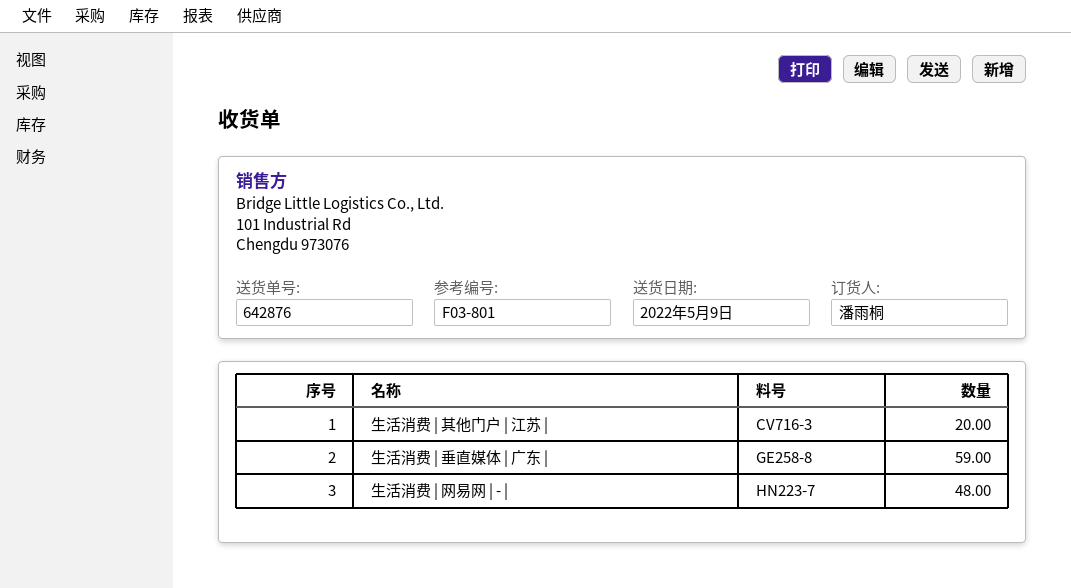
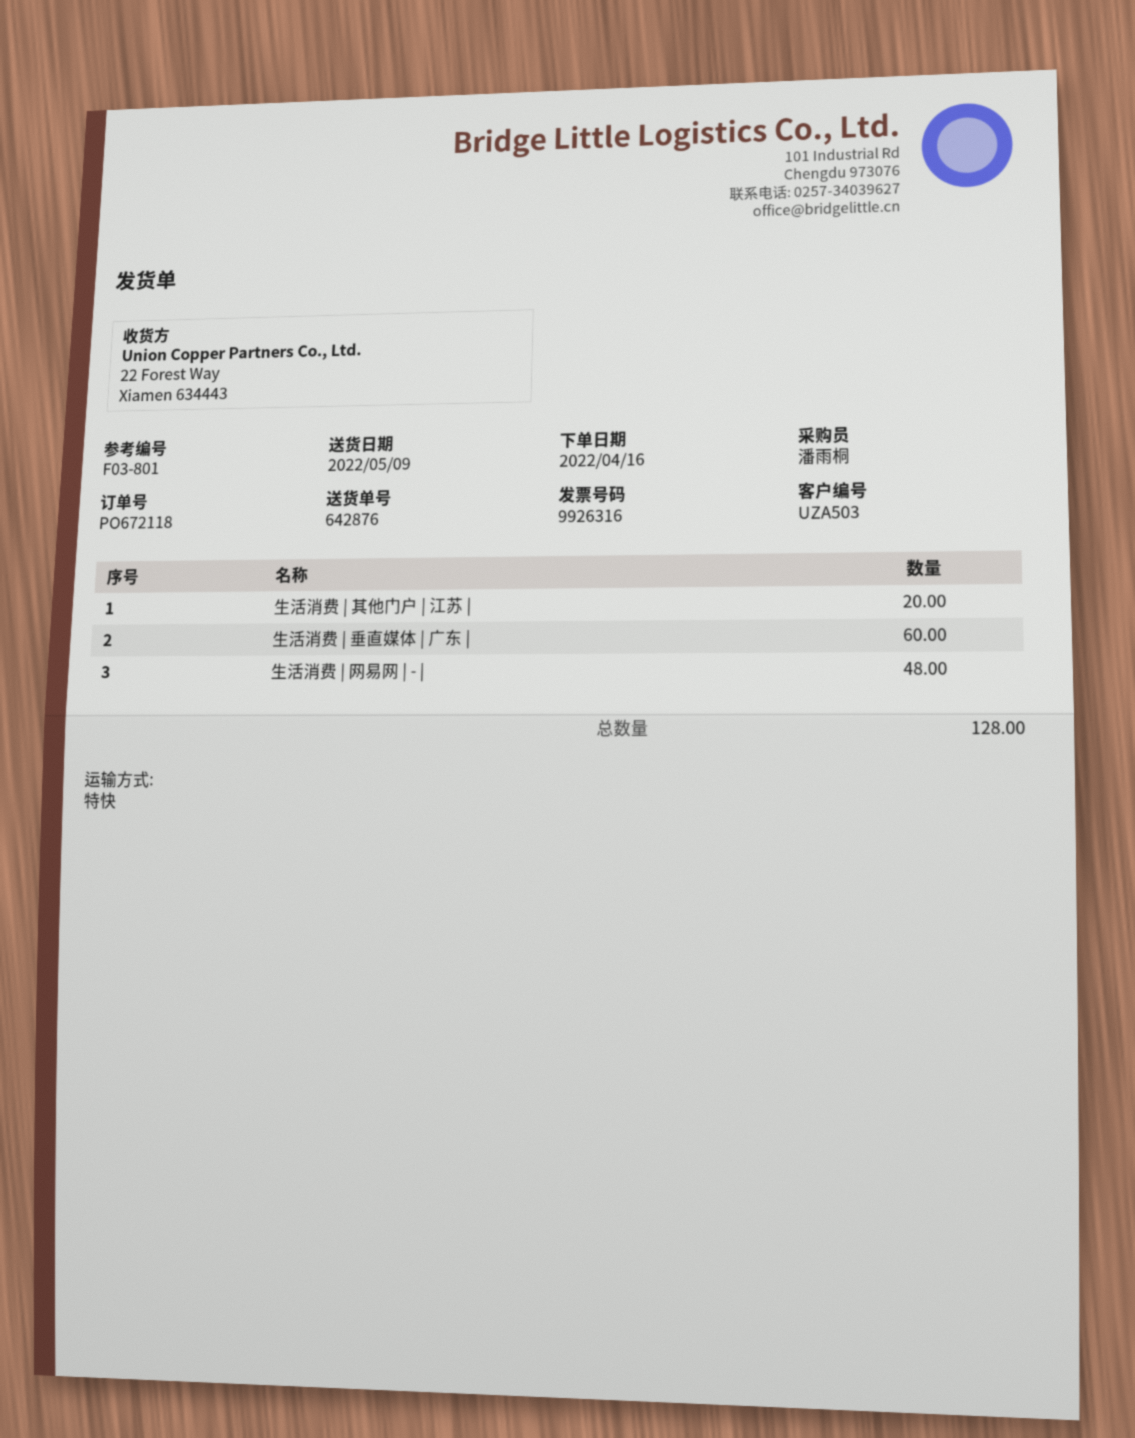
生活消费 | 垂直媒体 | 广东 |: 59 -> 60

